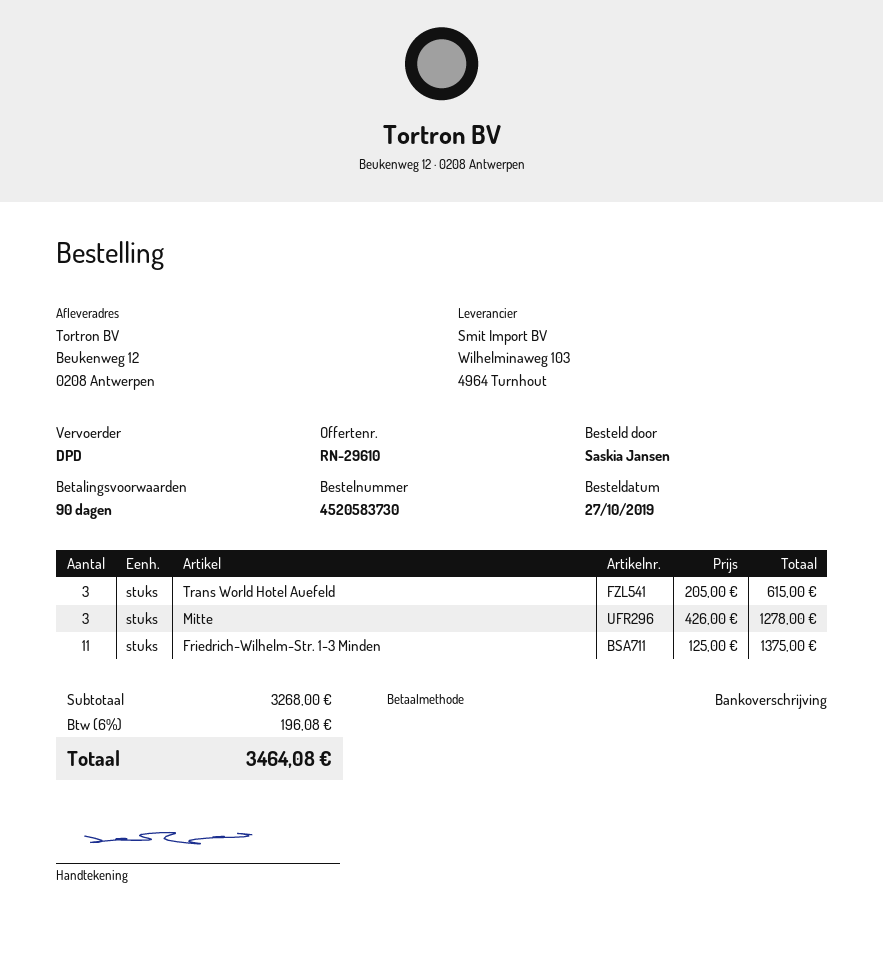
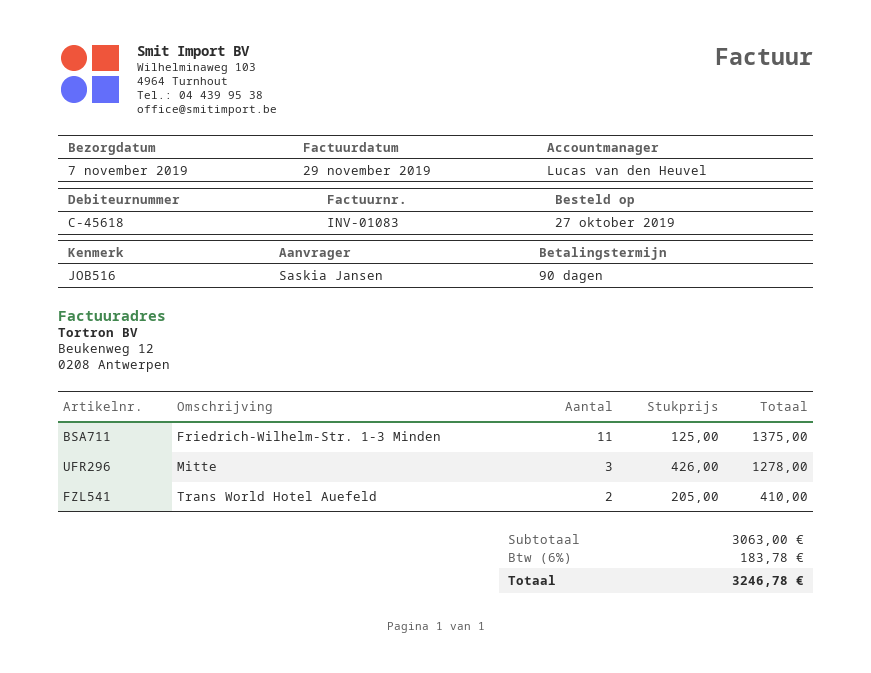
Trans World Hotel Auefeld: 3 x 205.00 = 615.00 -> 2 x 205.00 = 410.00
subtotal: 3268.00 -> 3063.00
tax: 6% = 196.08 -> 6% = 183.78
total: 3464.08 -> 3246.78

